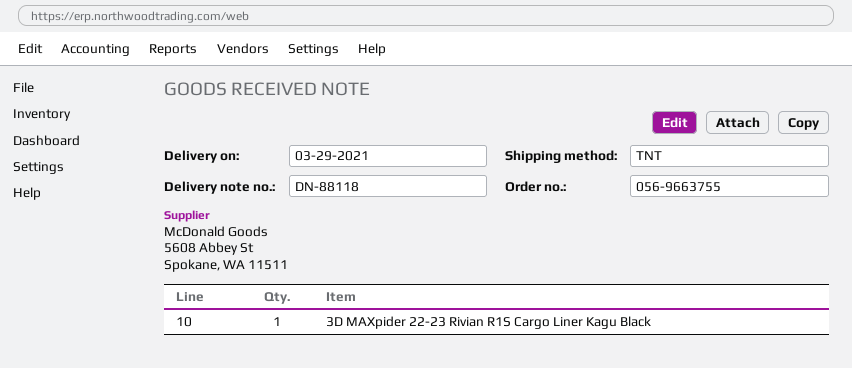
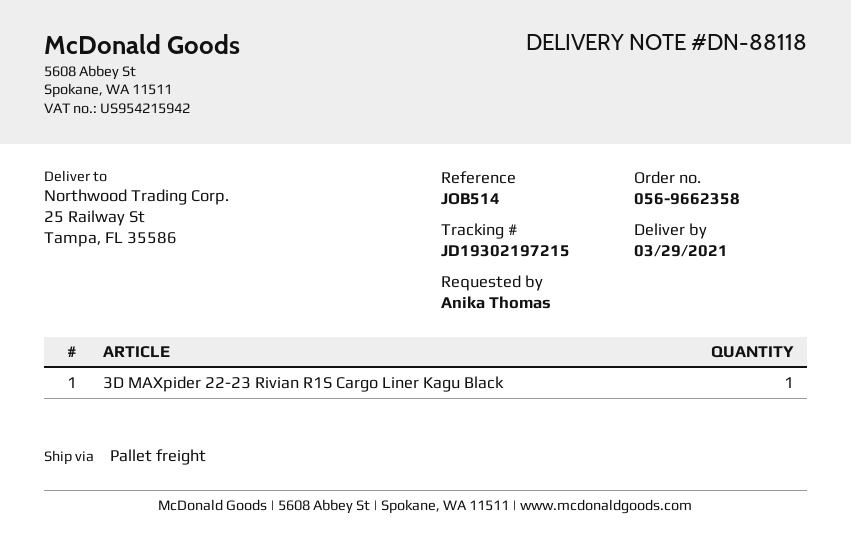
order number: 056-9663755 -> 056-9662358
shipping method: TNT -> pallet freight

